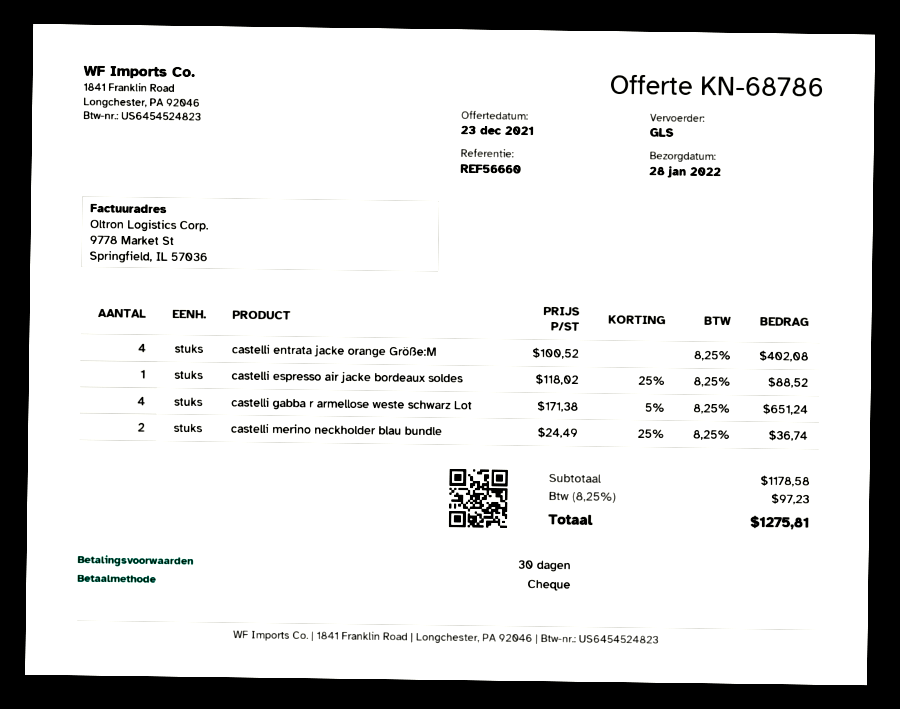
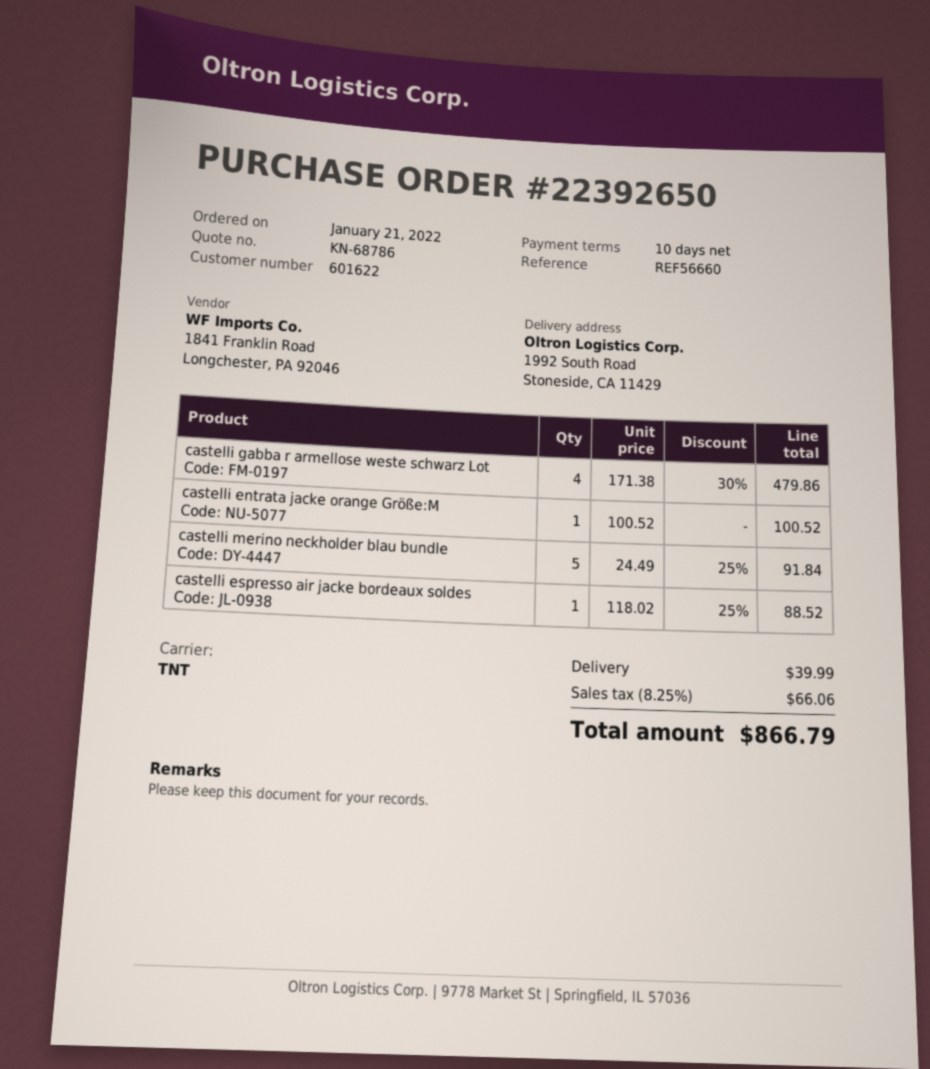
payment terms: 30 days -> 10 days
shipping method: GLS -> TNT
castelli entrata jacke orange Größe:M: 4 x 100.52 = 402.08 -> 1 x 100.52 = 100.52
castelli gabba r armellose weste schwarz Lot: 4 x 171.38 - 5% = 651.24 -> 4 x 171.38 - 30% = 479.86
castelli merino neckholder blau bundle: 2 x 24.49 - 25% = 36.74 -> 5 x 24.49 - 25% = 91.84
shipping: none -> 39.99
tax: 8.25% = 97.23 -> 8.25% = 66.06
total: 1275.81 -> 866.79

